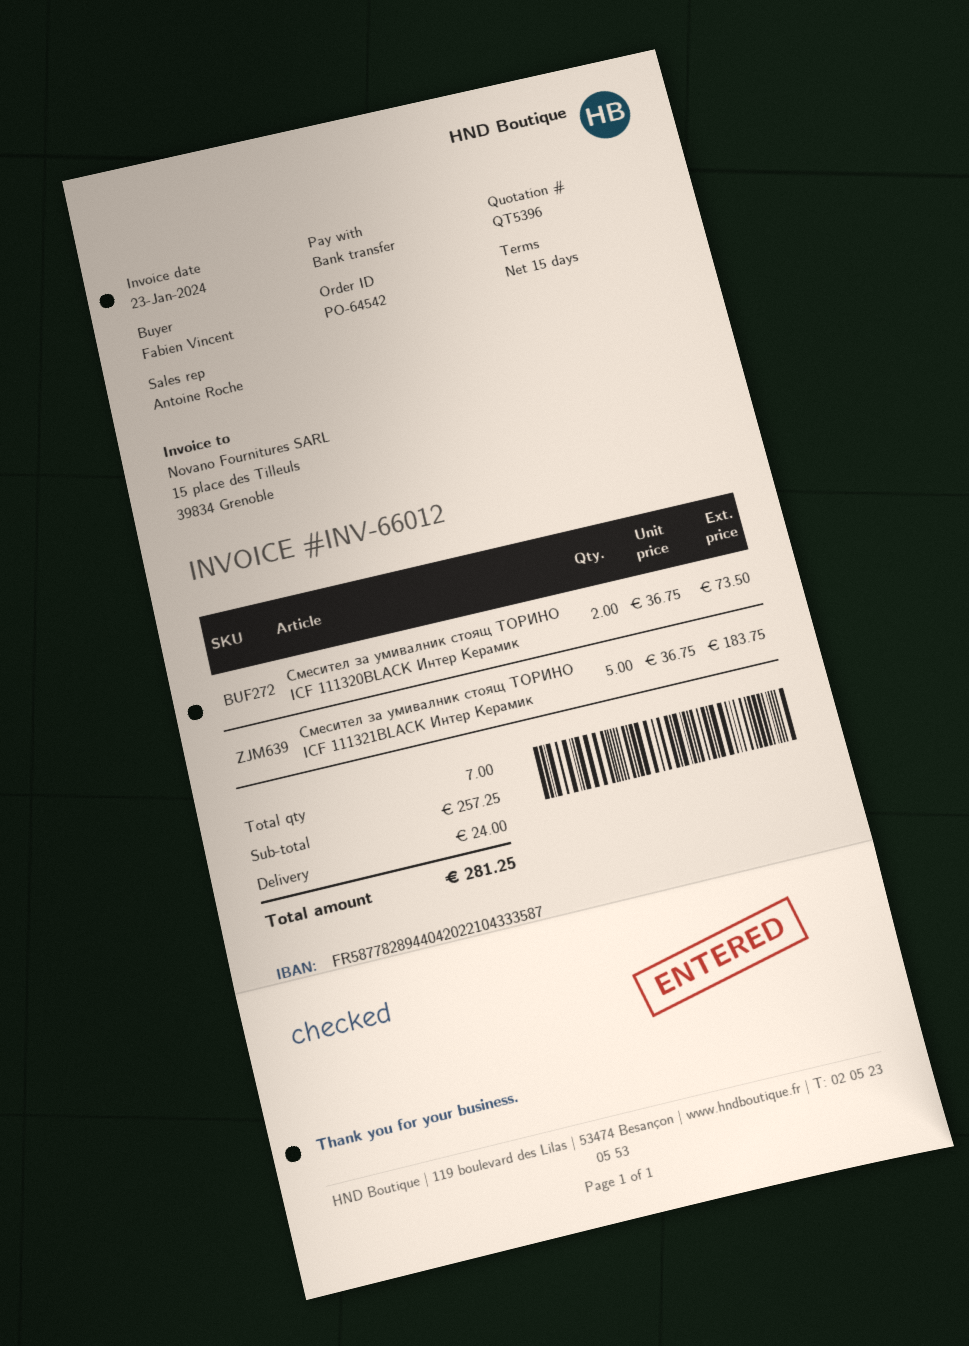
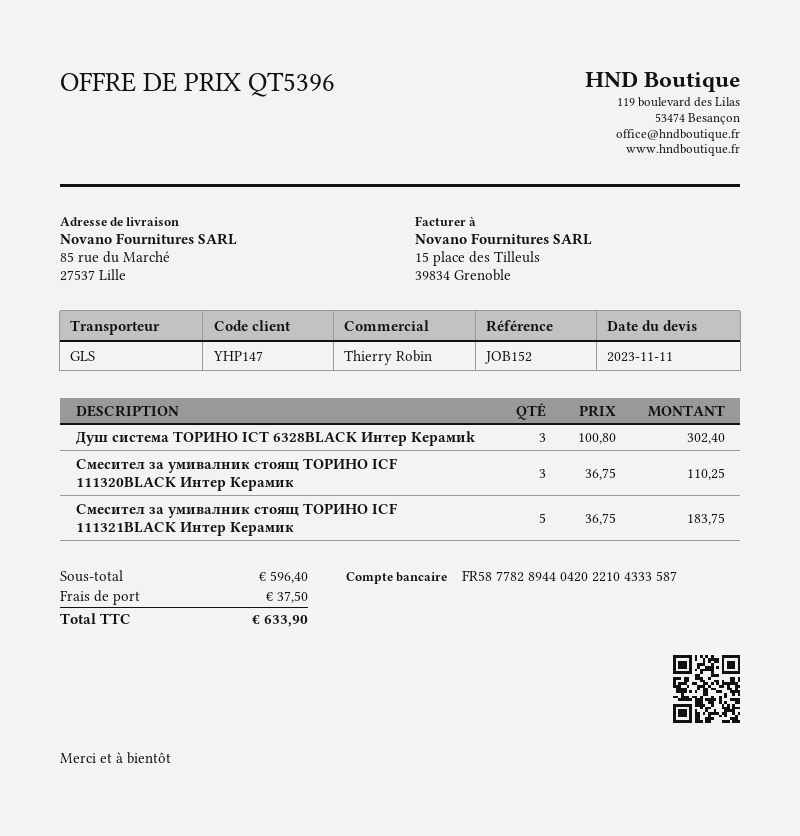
sales rep: Antoine Roche -> Thierry Robin
Смесител за умивалник стоящ ТОРИНО ICF 111320BLACK Интер Керамик: 2 x 36.75 = 73.50 -> 3 x 36.75 = 110.25
Душ система ТОРИНО ICT 6328BLACK Интер Керамиk: none -> 3 x 100.80 = 302.40
subtotal: 257.25 -> 596.40
shipping: 24.00 -> 37.50
total: 281.25 -> 633.90

